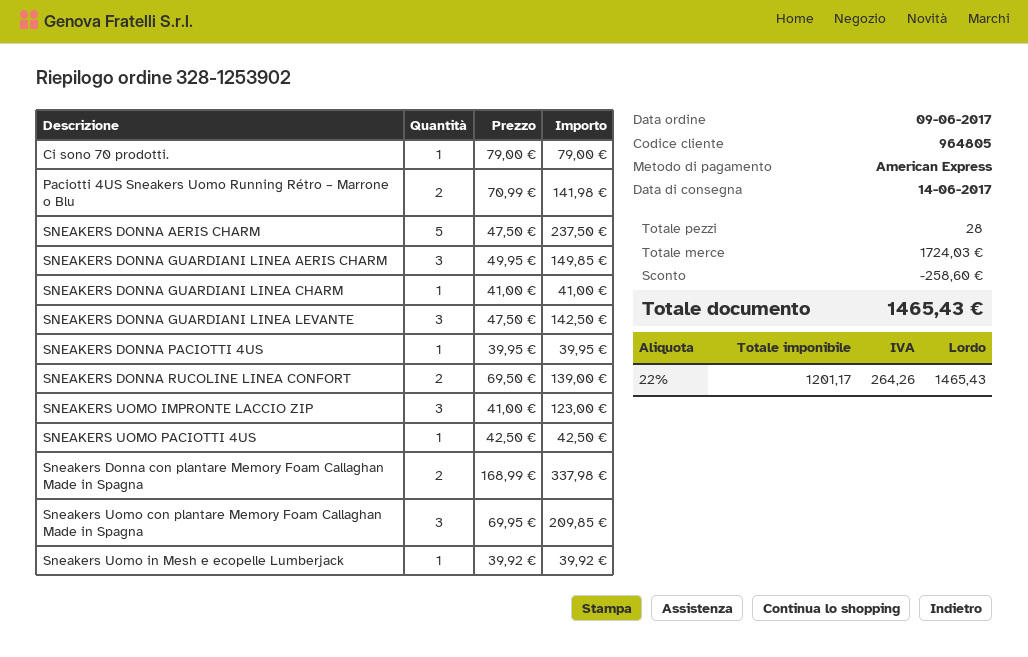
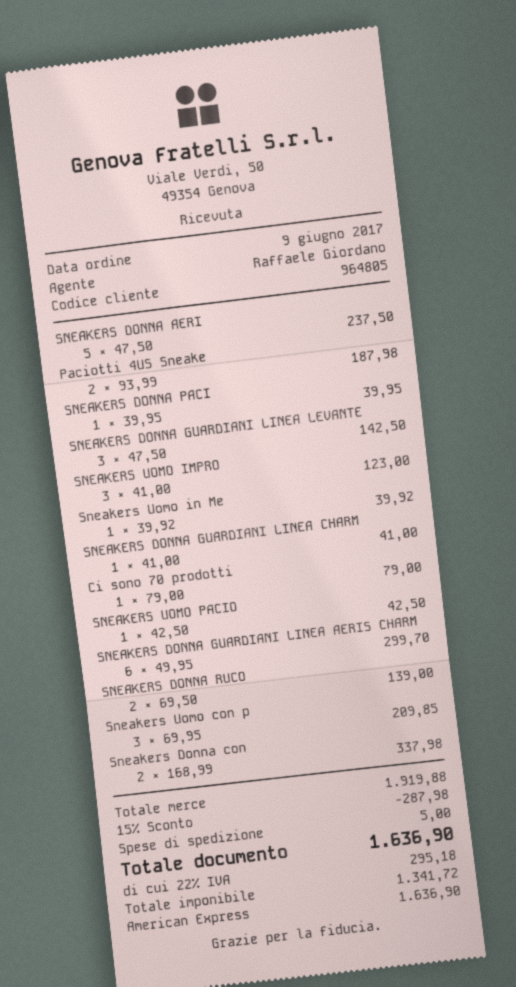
Paciotti 4US Sneakers Uomo Running Rétro – Marrone o Blu: 2 x 70.99 = 141.98 -> 2 x 93.99 = 187.98
SNEAKERS DONNA GUARDIANI LINEA AERIS CHARM: 3 x 49.95 = 149.85 -> 6 x 49.95 = 299.70
subtotal: 1724.03 -> 1919.88
discount: 258.60 -> 287.98
shipping: none -> 5.00
net: 1201.17 -> 1341.72
tax: 22% = 264.26 -> 22% = 295.18
total: 1465.43 -> 1636.90

